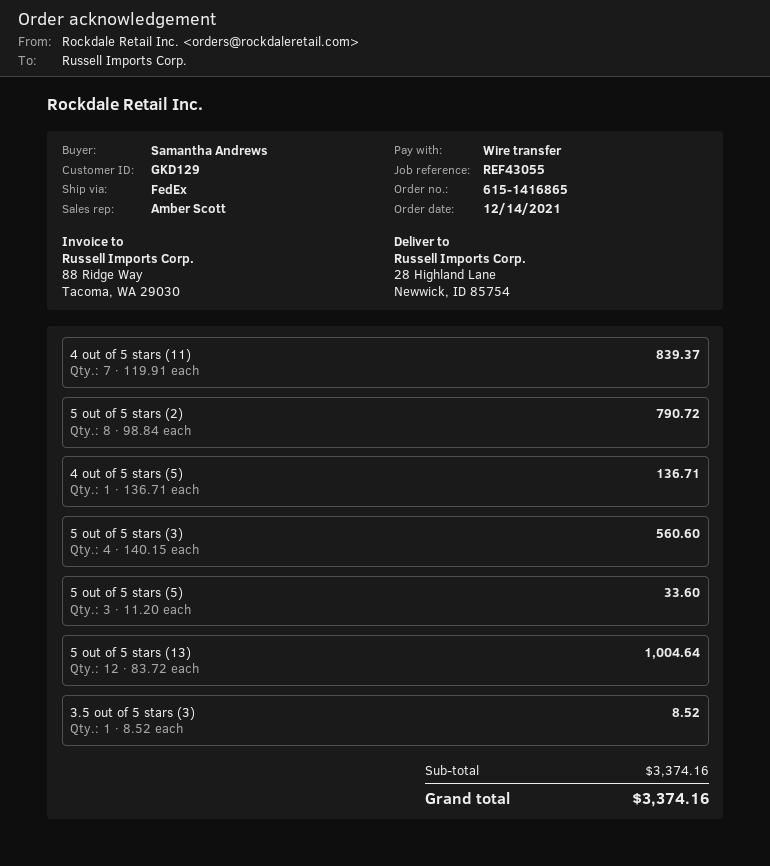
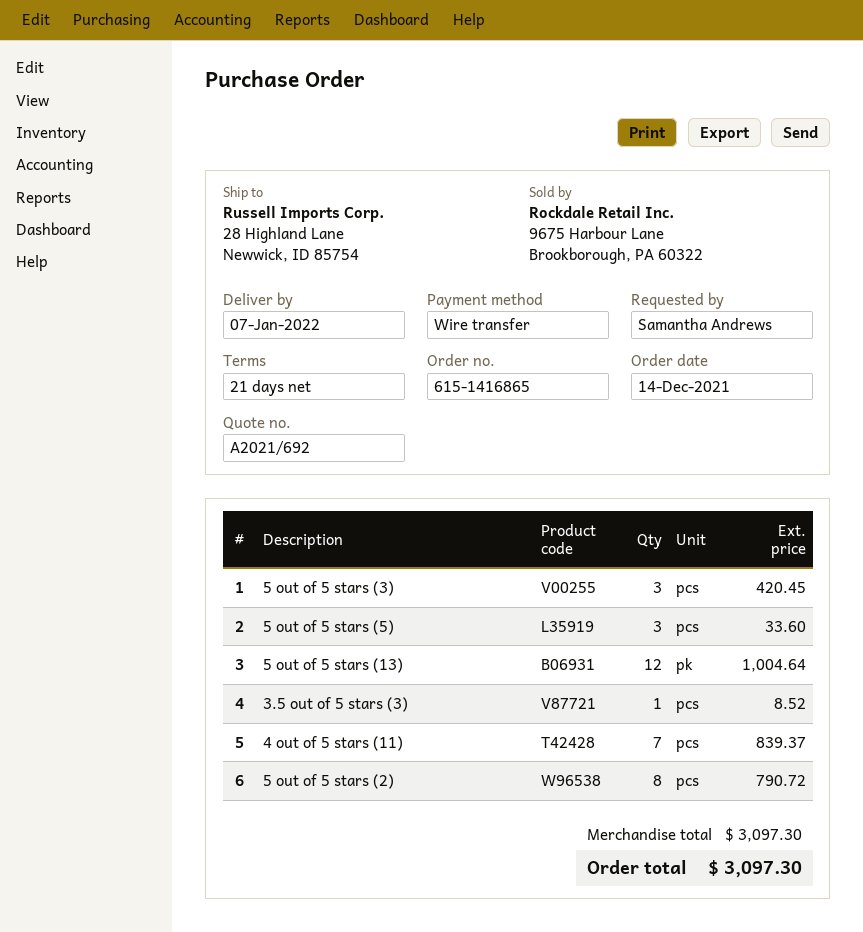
4 out of 5 stars (5): 1 for 136.71 -> none
5 out of 5 stars (3): 4 for 560.60 -> 3 for 420.45
subtotal: 3374.16 -> 3097.30
total: 3374.16 -> 3097.30

